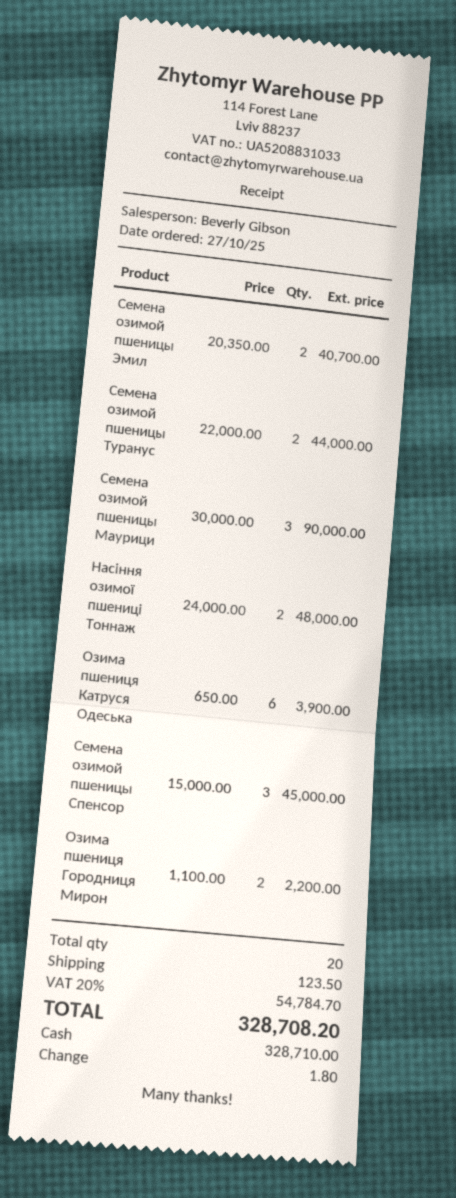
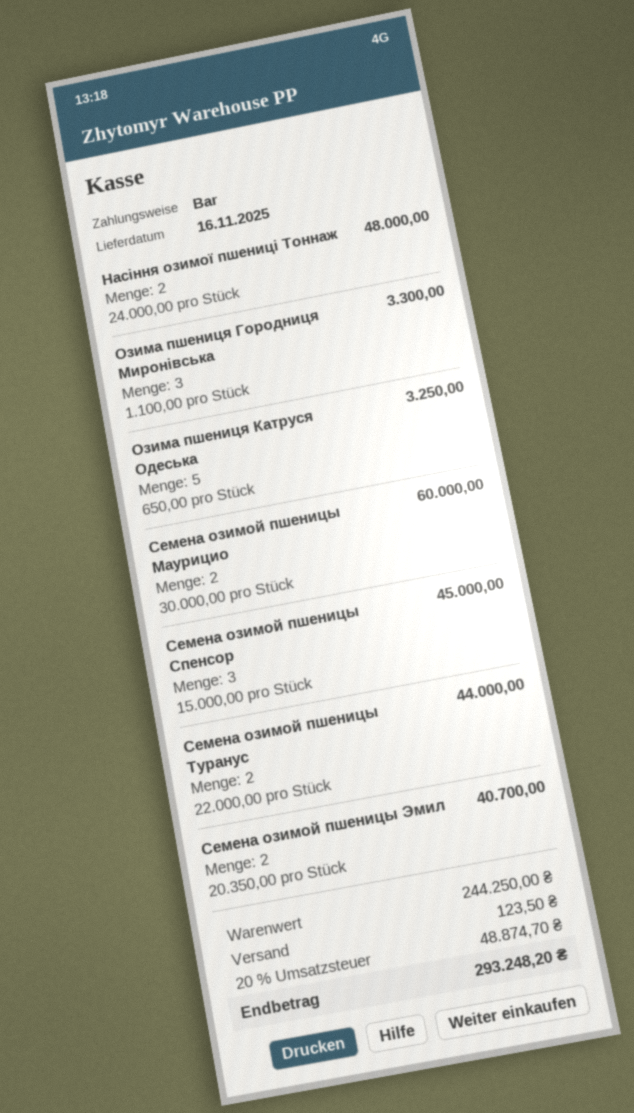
Семена озимой пшеницы Маурици: 3 x 30000.00 = 90000.00 -> 2 x 30000.00 = 60000.00
Озима пшениця Катруся Одеська: 6 x 650.00 = 3900.00 -> 5 x 650.00 = 3250.00
Озима пшениця Городниця Мирон: 2 x 1100.00 = 2200.00 -> 3 x 1100.00 = 3300.00
tax: 20% = 54784.70 -> 20% = 48874.70
total: 328708.20 -> 293248.20

